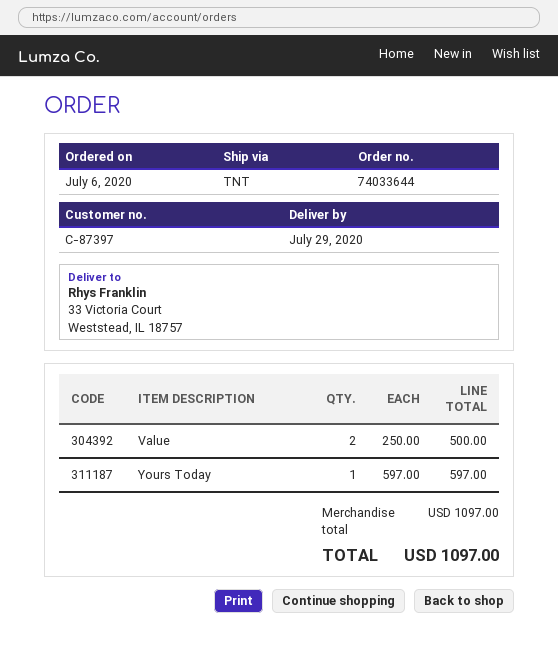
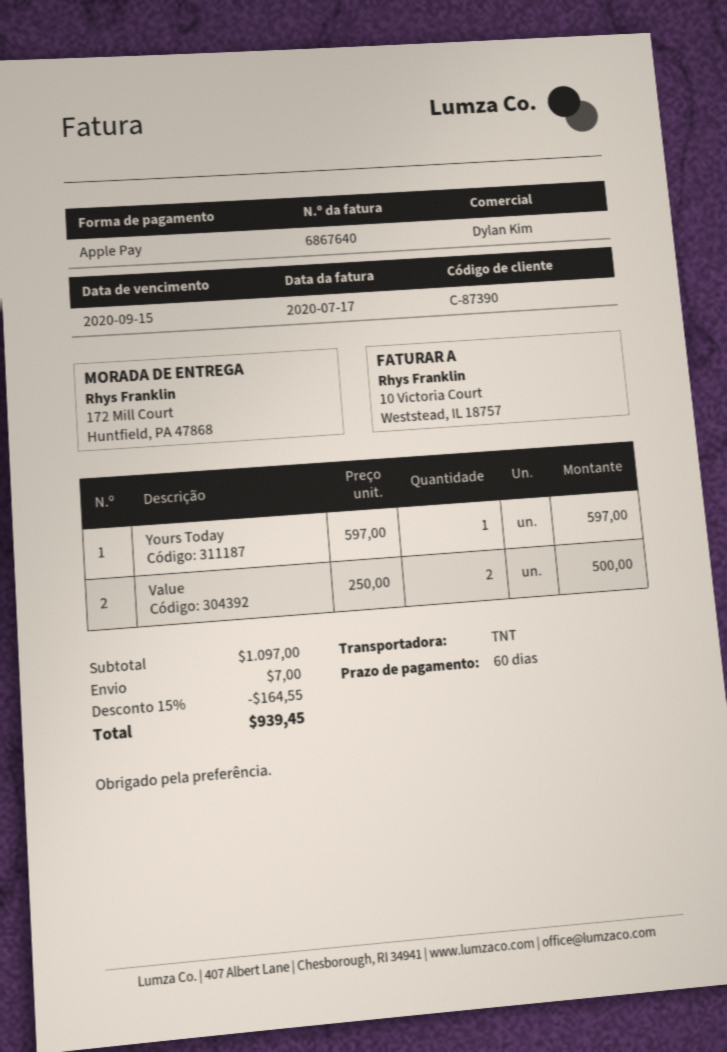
customer number: C-87397 -> C-87390
ship to: 33 Victoria Court, Weststead, IL 18757 -> 172 Mill Court, Huntfield, PA 47868
discount: none -> 15% = 164.55
shipping: none -> 7.00
total: 1097.00 -> 939.45

